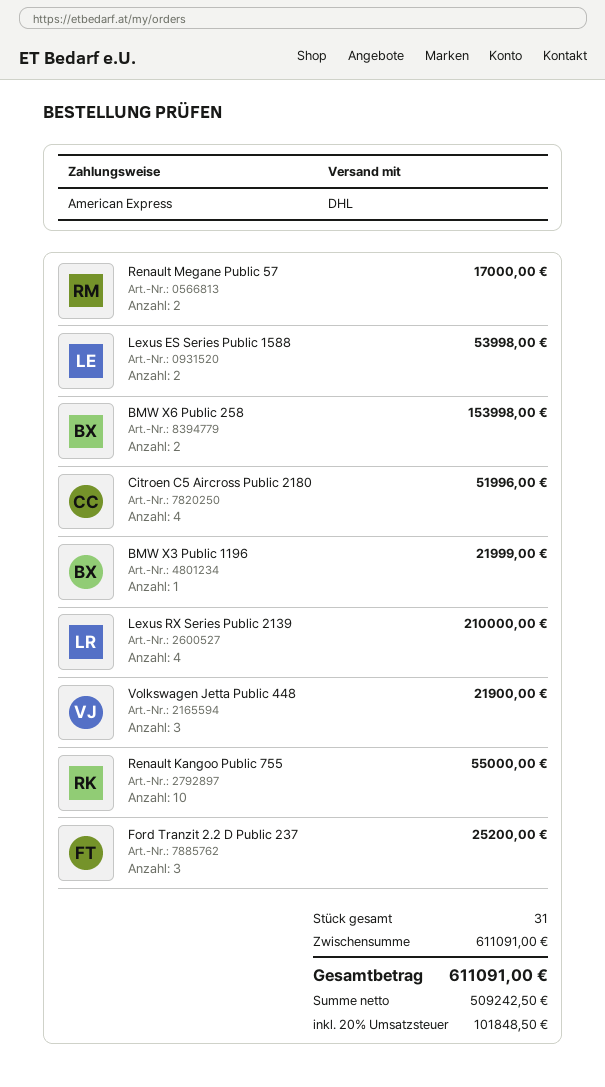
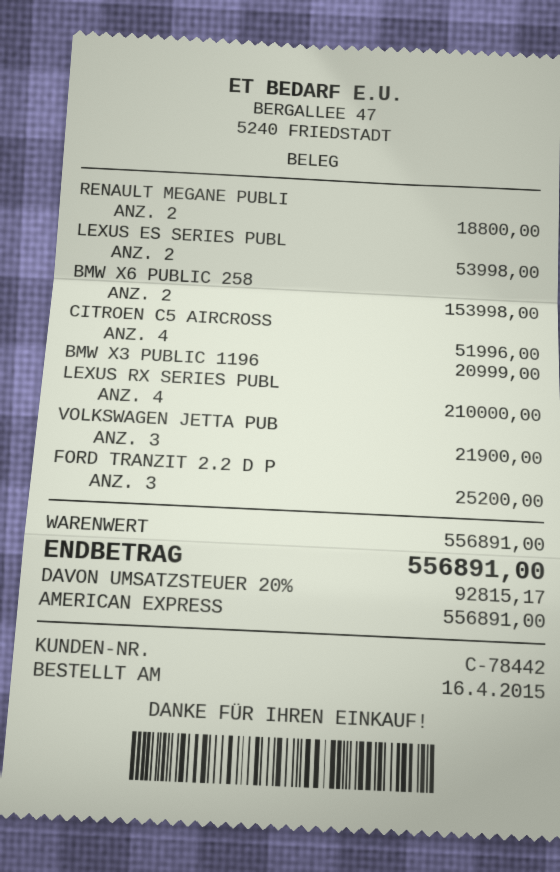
Renault Megane Public 57: 2 for 17000.00 -> 2 for 18800.00
BMW X3 Public 1196: 1 for 21999.00 -> 1 for 20999.00
Renault Kangoo Public 755: 10 for 55000.00 -> none
subtotal: 611091.00 -> 556891.00
tax: 20% = 101848.50 -> 20% = 92815.17
total: 611091.00 -> 556891.00

